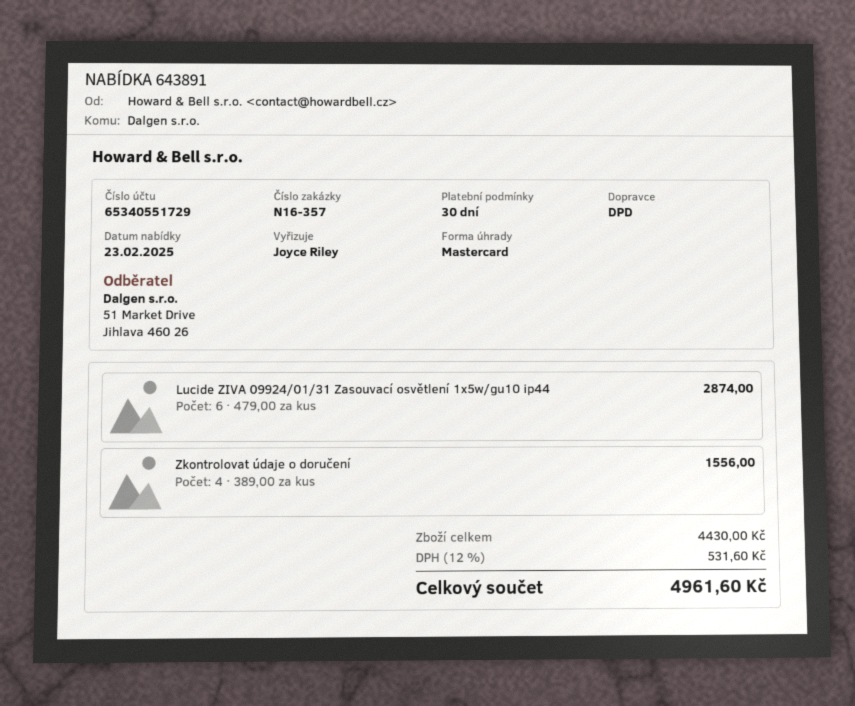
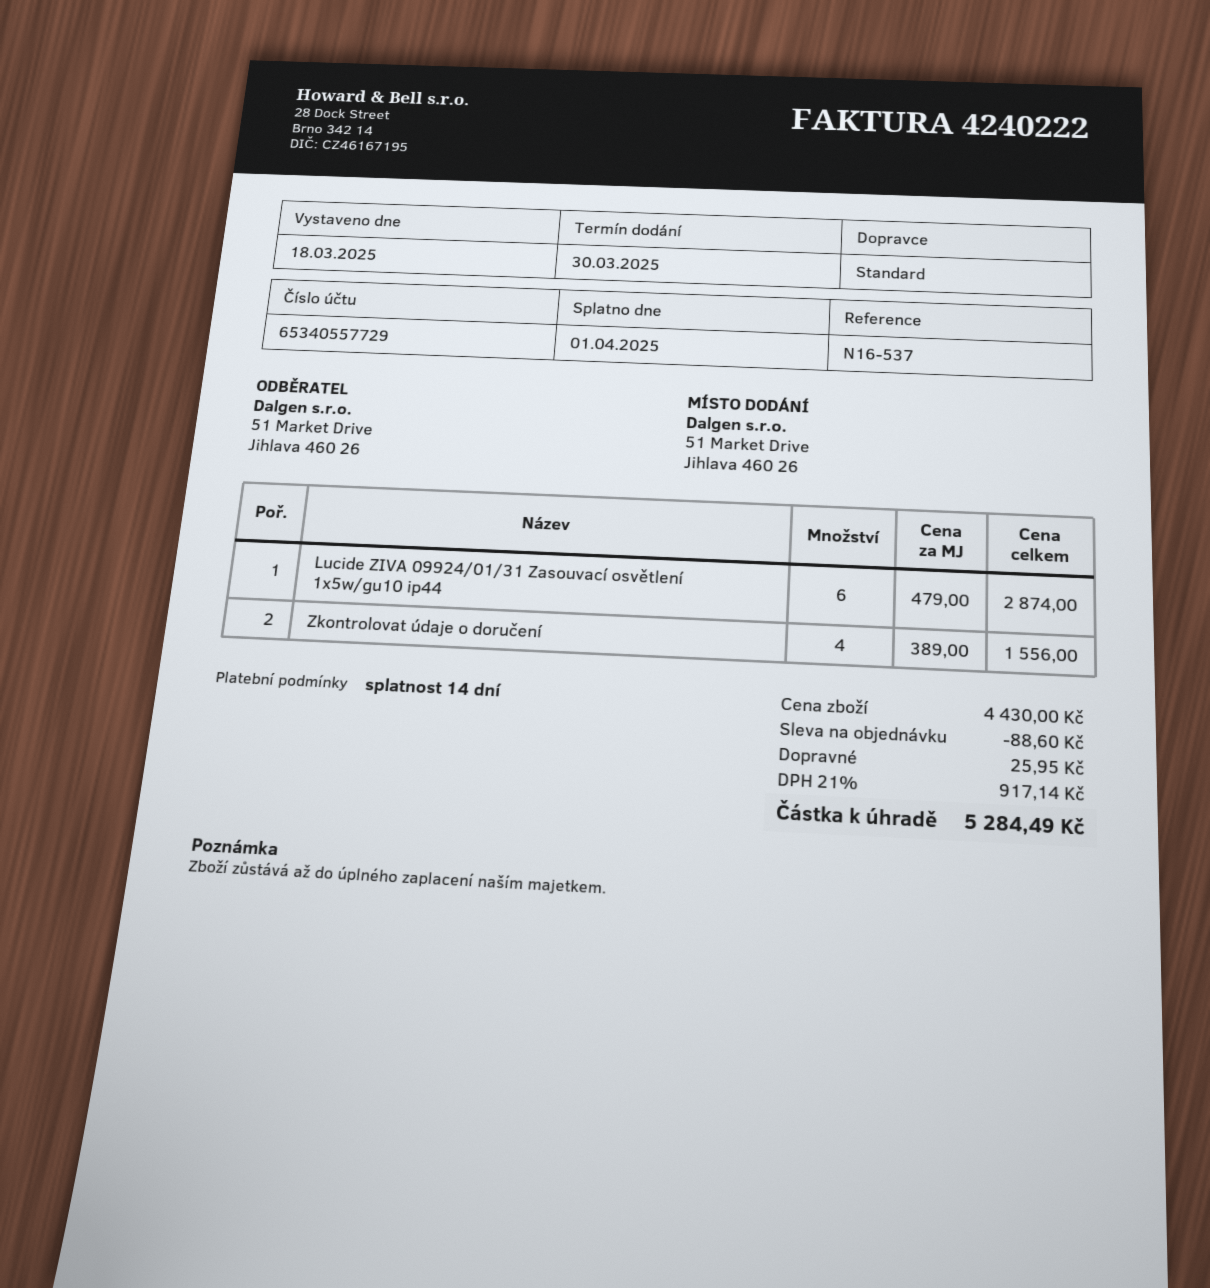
payment terms: 30 days -> 14 days
reference: N16-357 -> N16-537
bank account: 65340551729 -> 65340557729
shipping method: DPD -> standard
discount: none -> 88.60
shipping: none -> 25.95
tax: 12% = 531.60 -> 21% = 917.14
total: 4961.60 -> 5284.49

